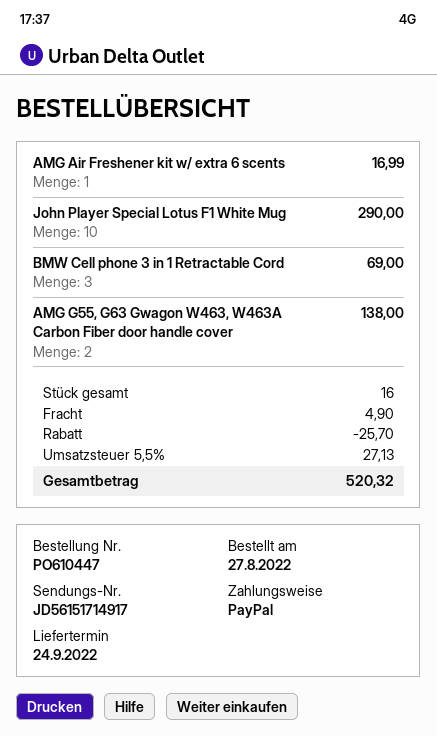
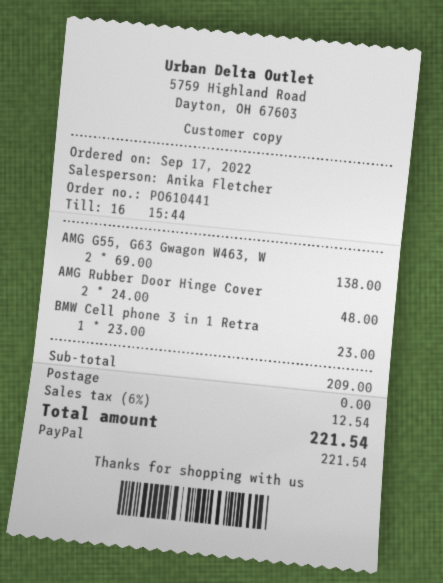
order number: PO610447 -> PO610441
order date: 2022-08-27 -> 2022-09-17
AMG Air Freshener kit w/ extra 6 scents: 1 for 16.99 -> none
John Player Special Lotus F1 White Mug: 10 for 290.00 -> none
BMW Cell phone 3 in 1 Retractable Cord: 3 for 69.00 -> 1 for 23.00
AMG Rubber Door Hinge Cover: none -> 2 for 48.00
discount: 25.70 -> none
shipping: 4.90 -> 0.00
tax: 5.5% = 27.13 -> 6% = 12.54
total: 520.32 -> 221.54

